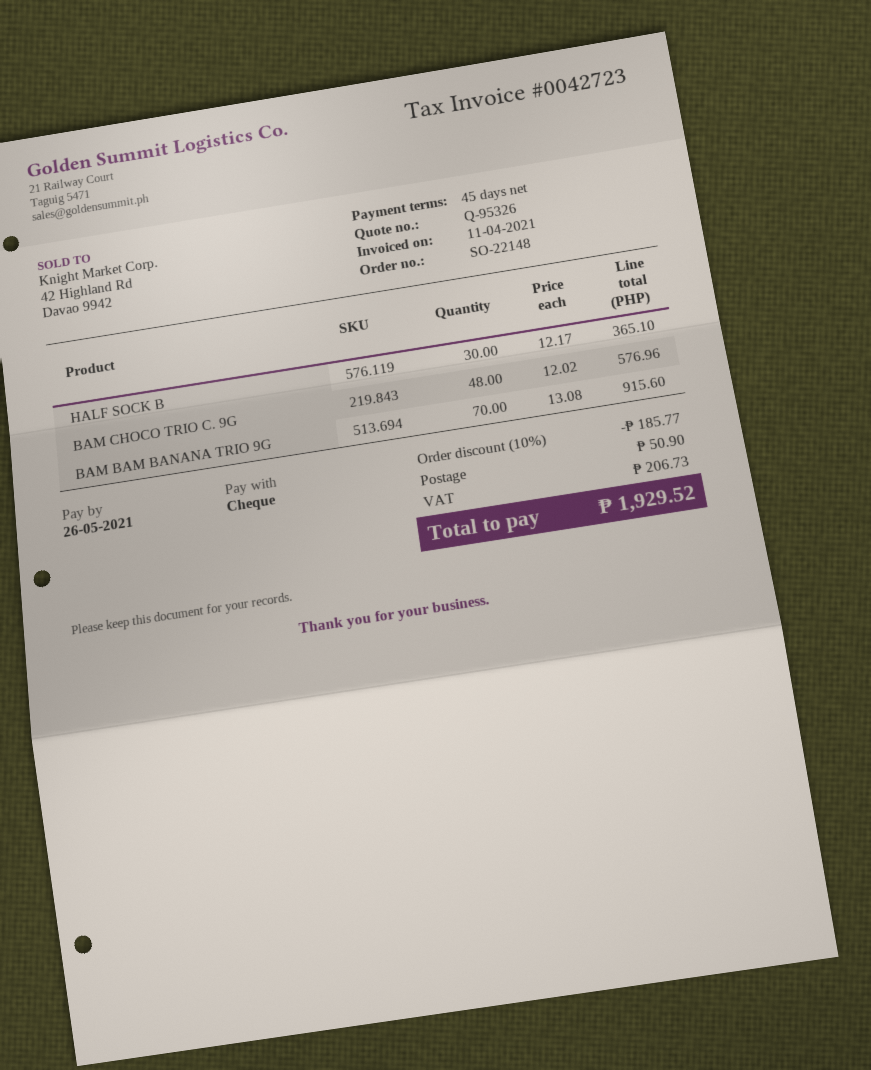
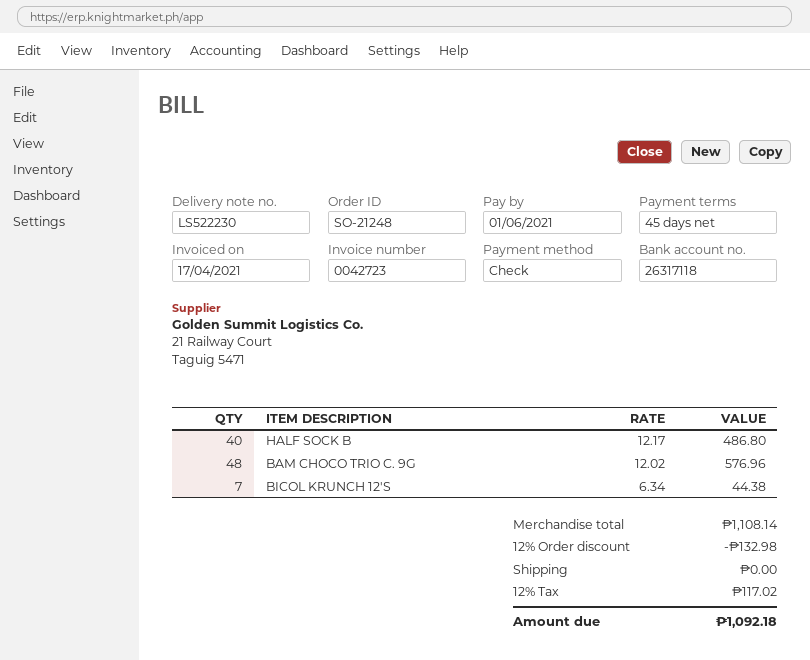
order number: SO-22148 -> SO-21248
invoice date: 2021-04-11 -> 2021-04-17
due date: 2021-05-26 -> 2021-06-01
HALF SOCK B: 30 x 12.17 = 365.10 -> 40 x 12.17 = 486.80
BAM BAM BANANA TRIO 9G: 70 x 13.08 = 915.60 -> none
BICOL KRUNCH 12'S: none -> 7 x 6.34 = 44.38
discount: 10% = 185.77 -> 12% = 132.98
shipping: 50.90 -> 0.00
tax: 206.73 -> 117.02
total: 1929.52 -> 1092.18

